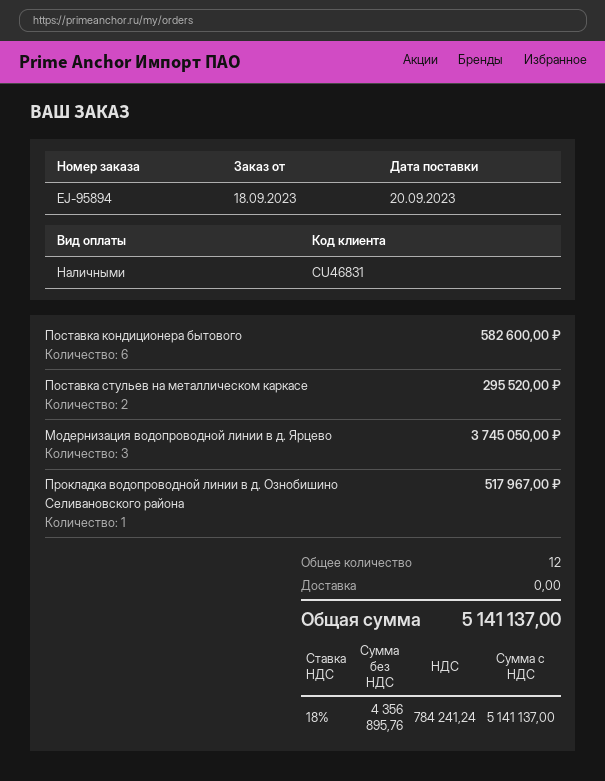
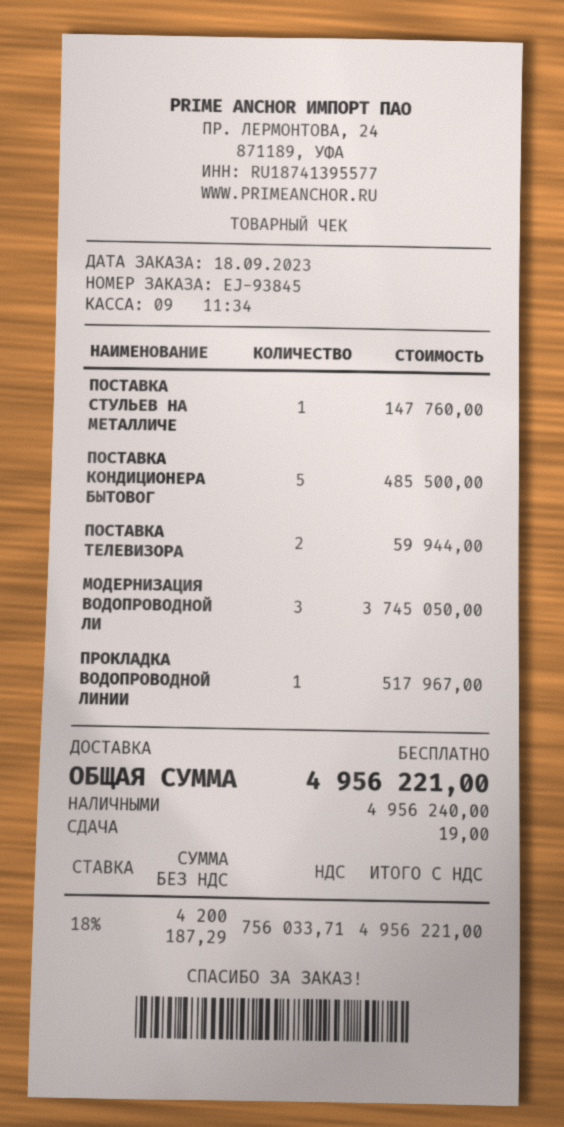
order number: EJ-95894 -> EJ-93845
Поставка кондиционера бытового: 6 for 582600.00 -> 5 for 485500.00
Поставка стульев на металлическом каркасе: 2 for 295520.00 -> 1 for 147760.00
ПОСТАВКА ТЕЛЕВИЗОРА: none -> 2 for 59944.00
net: 4356895.76 -> 4200187.29
tax: 18% = 784241.24 -> 18% = 756033.71
total: 5141137.00 -> 4956221.00

